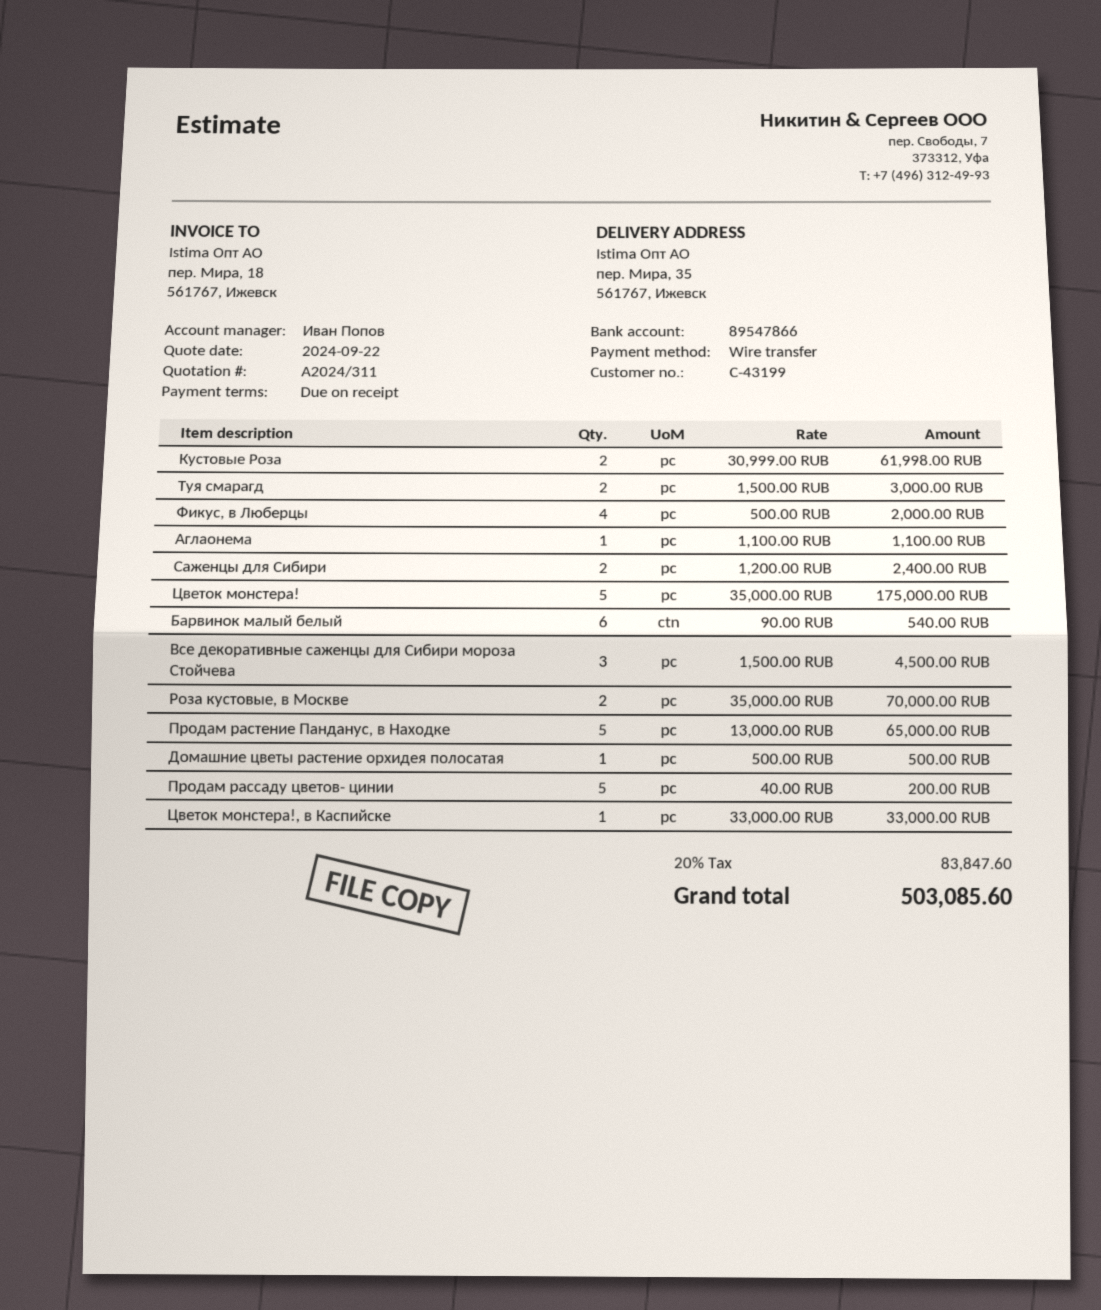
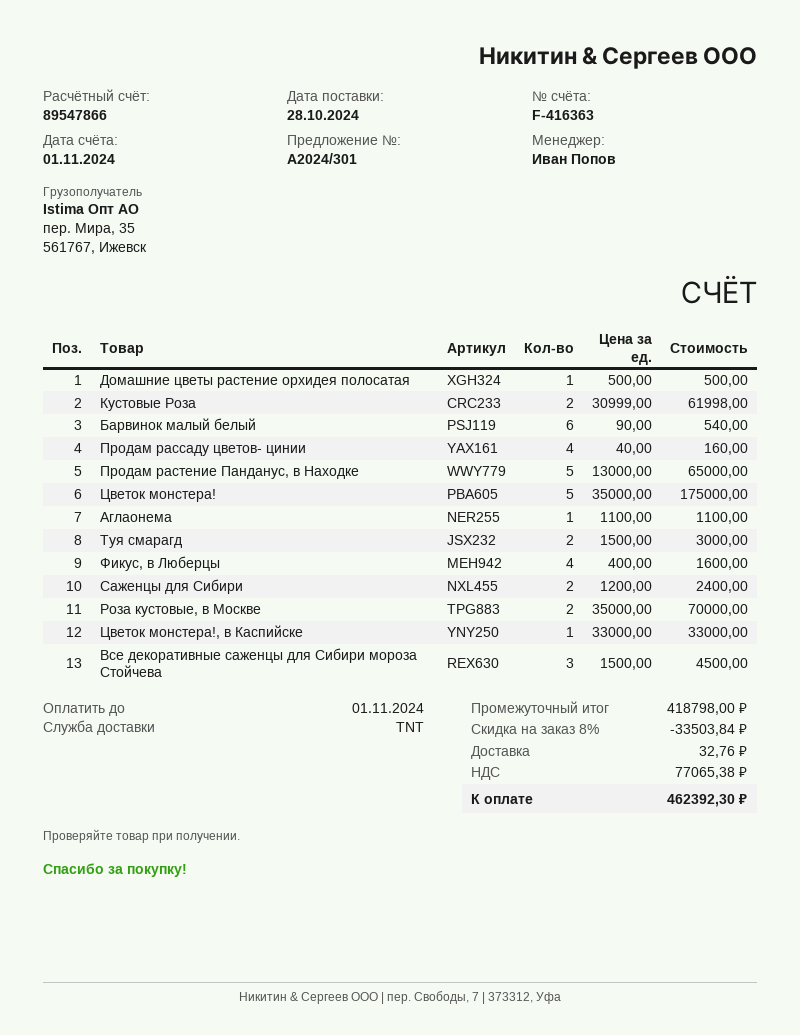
quote number: A2024/311 -> A2024/301
Фикус, в Люберцы: 4 x 500.00 = 2000.00 -> 4 x 400.00 = 1600.00
Продам рассаду цветов- цинии: 5 x 40.00 = 200.00 -> 4 x 40.00 = 160.00
discount: none -> 8% = 33503.84
shipping: none -> 32.76
tax: 83847.60 -> 77065.38
total: 503085.60 -> 462392.30

